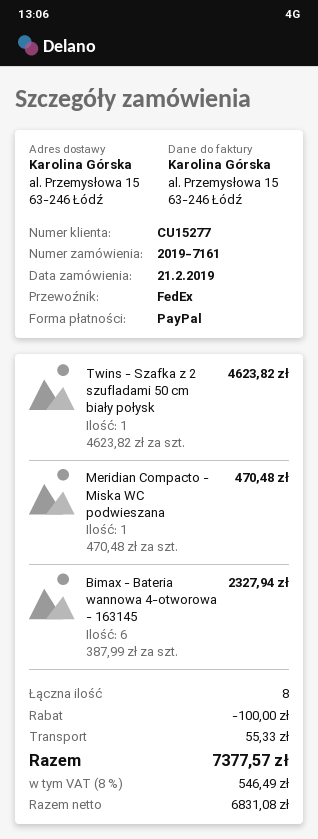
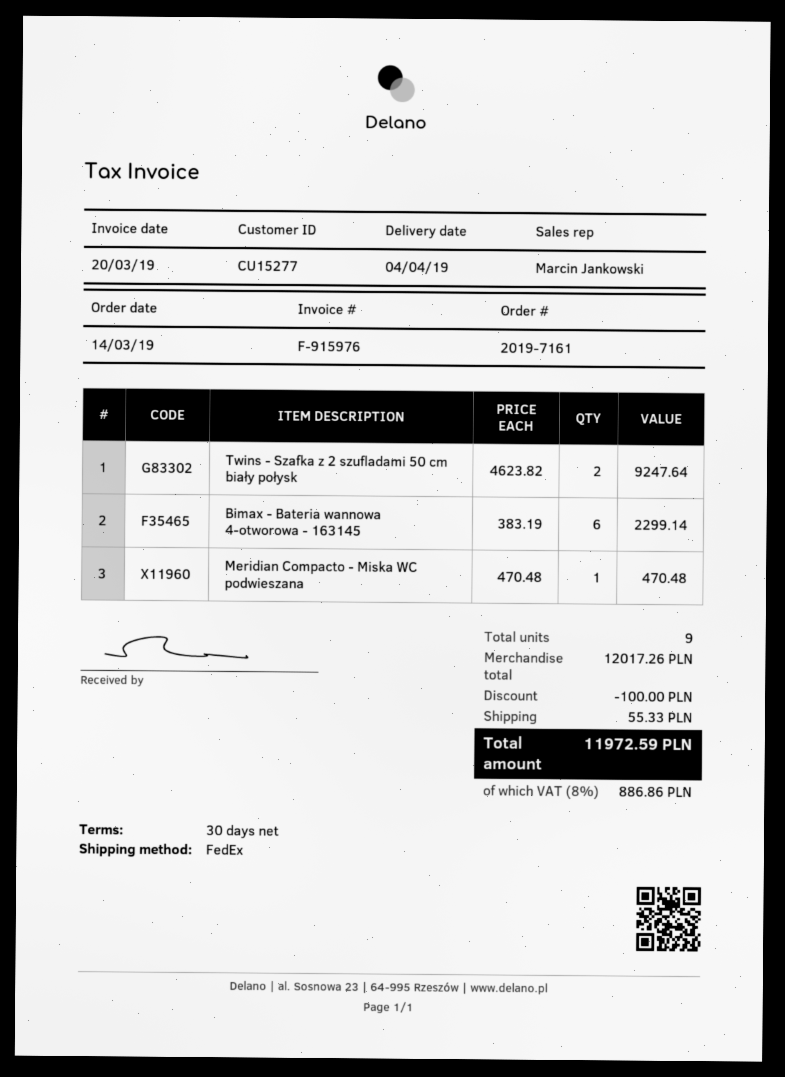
order date: 2019-02-21 -> 2019-03-14
Twins - Szafka z 2 szufladami 50 cm biały połysk: 1 x 4623.82 = 4623.82 -> 2 x 4623.82 = 9247.64
Bimax - Bateria wannowa 4-otworowa - 163145: 6 x 387.99 = 2327.94 -> 6 x 383.19 = 2299.14
total quantity: 8 -> 9
tax: 8% = 546.49 -> 8% = 886.86
total: 7377.57 -> 11972.59

